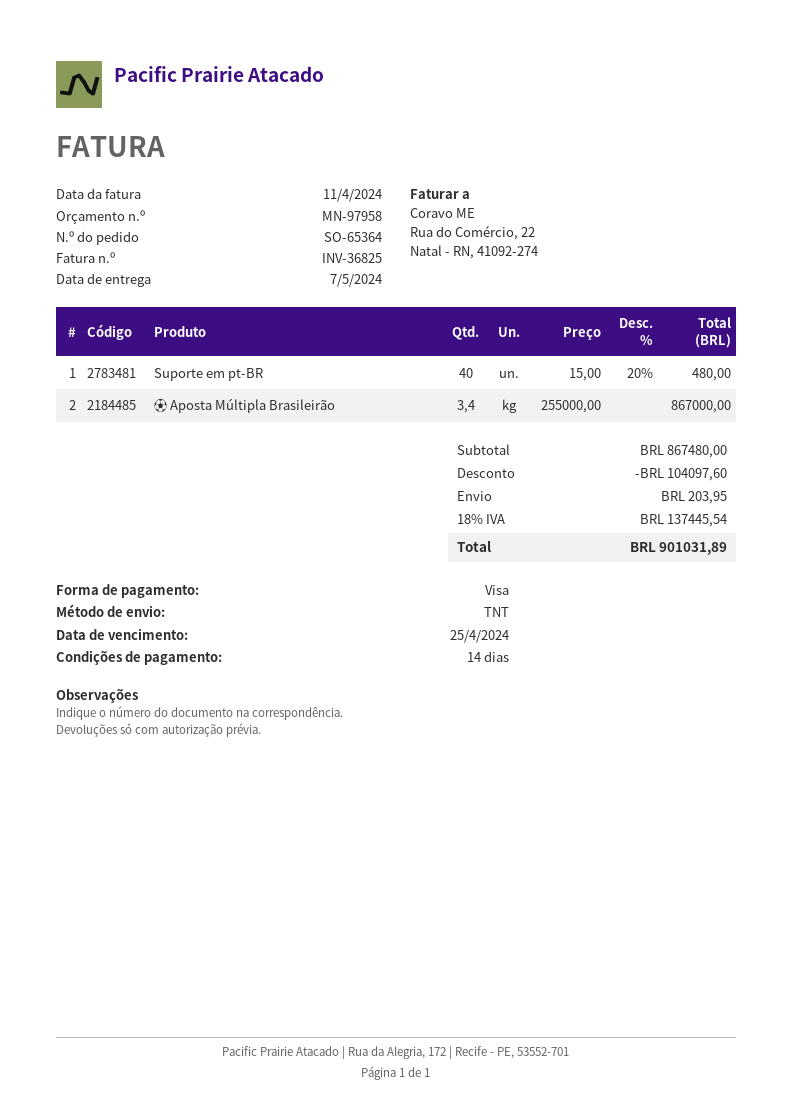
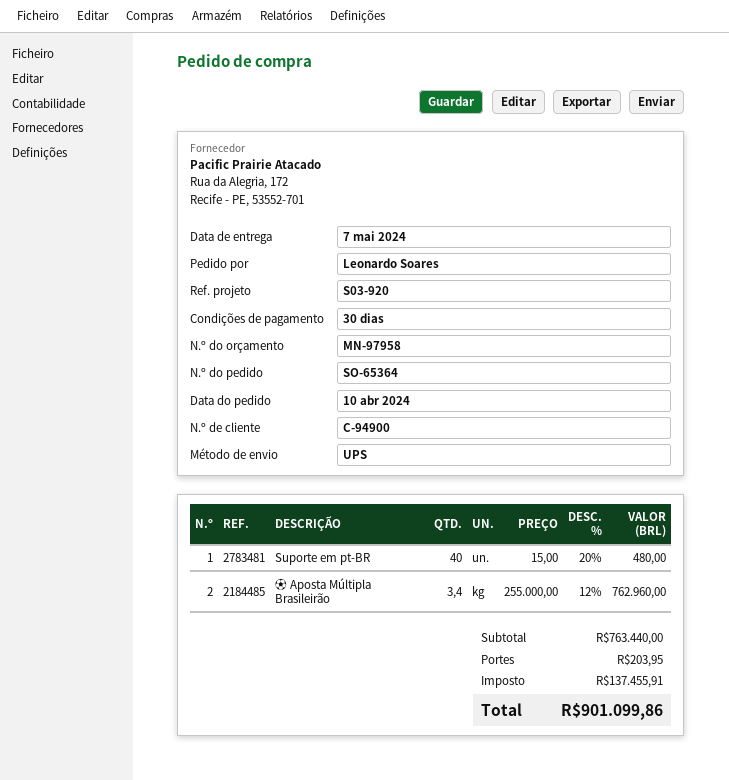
payment terms: 14 days -> 30 days
shipping method: TNT -> UPS
⚽ Aposta Múltipla Brasileirão: 3.4 x 255000.00 = 867000.00 -> 3.4 x 255000.00 - 12% = 762960.00
subtotal: 867480.00 -> 763440.00
discount: 104097.60 -> none
tax: 137445.54 -> 137455.91
total: 901031.89 -> 901099.86

